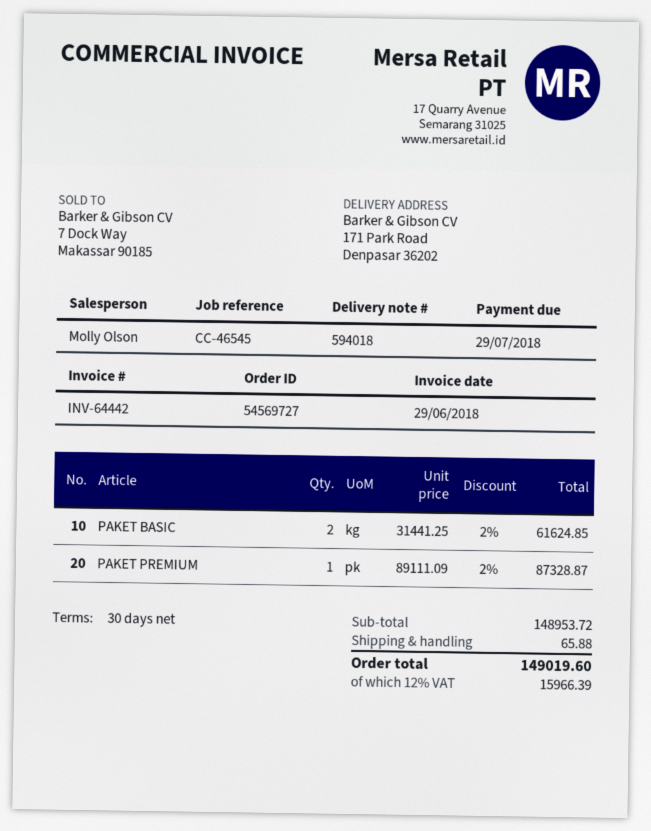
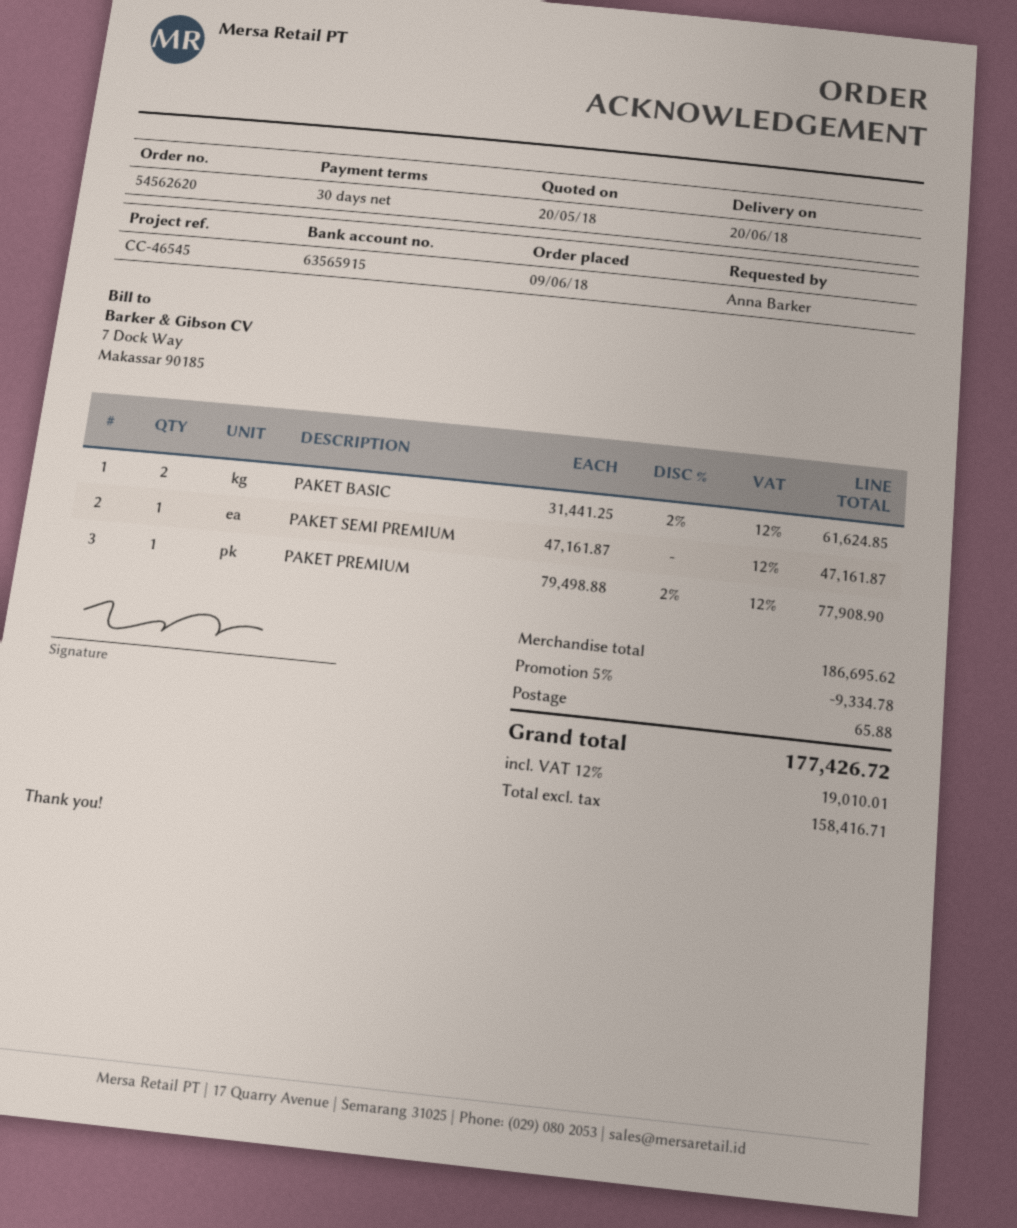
order number: 54569727 -> 54562620
PAKET PREMIUM: 1 x 89111.09 - 2% = 87328.87 -> 1 x 79498.88 - 2% = 77908.90
PAKET SEMI PREMIUM: none -> 1 x 47161.87 = 47161.87
subtotal: 148953.72 -> 186695.62
discount: none -> 5% = 9334.78
tax: 12% = 15966.39 -> 12% = 19010.01
total: 149019.60 -> 177426.72

